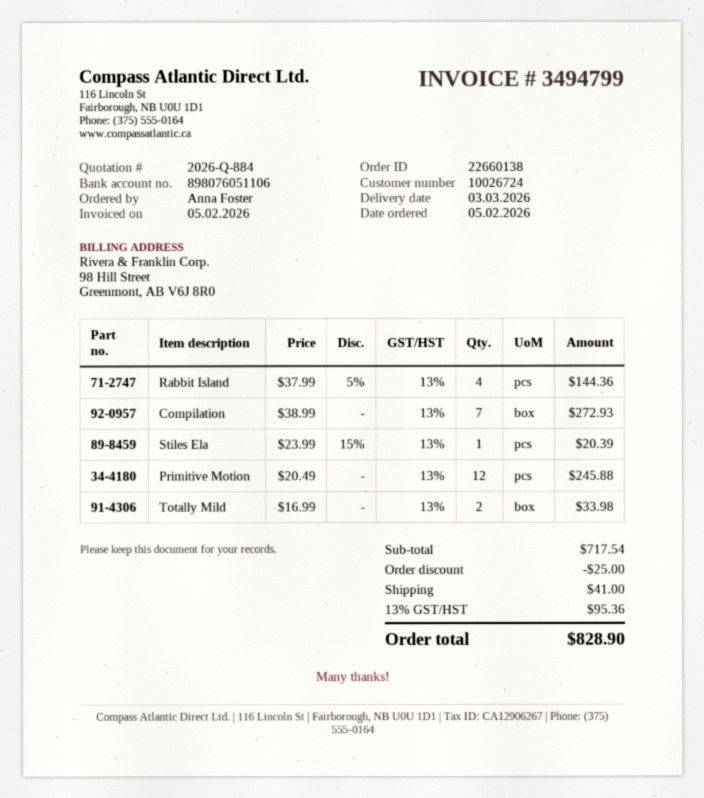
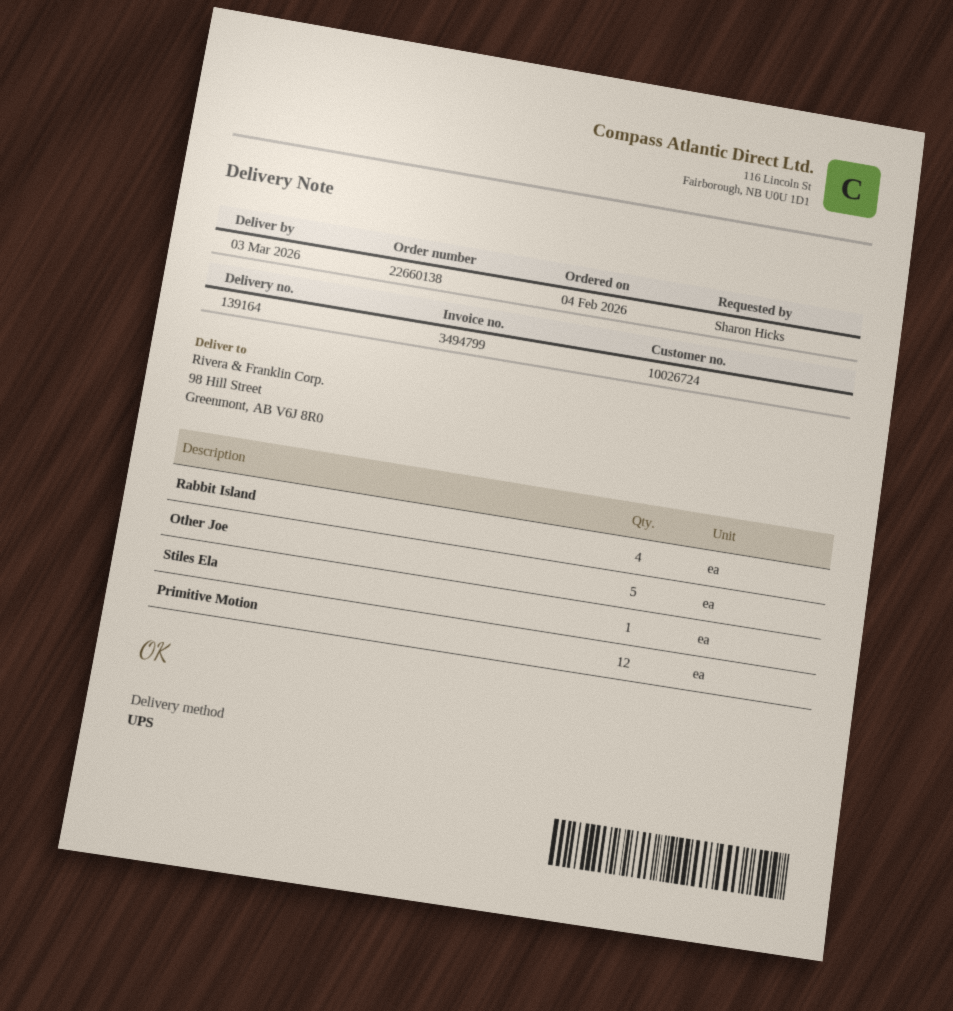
order date: 2026-02-05 -> 2026-02-04
ordered by: Anna Foster -> Sharon Hicks
Compilation: 7 -> none
Totally Mild: 2 -> none
Other Joe: none -> 5

